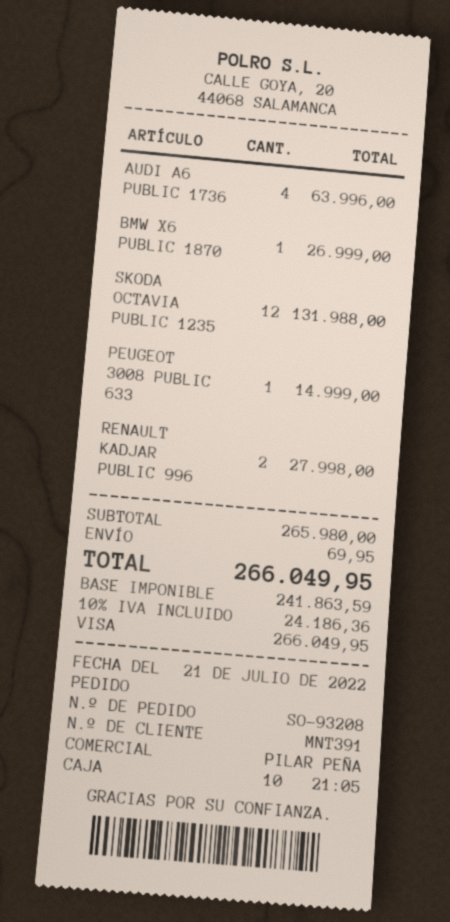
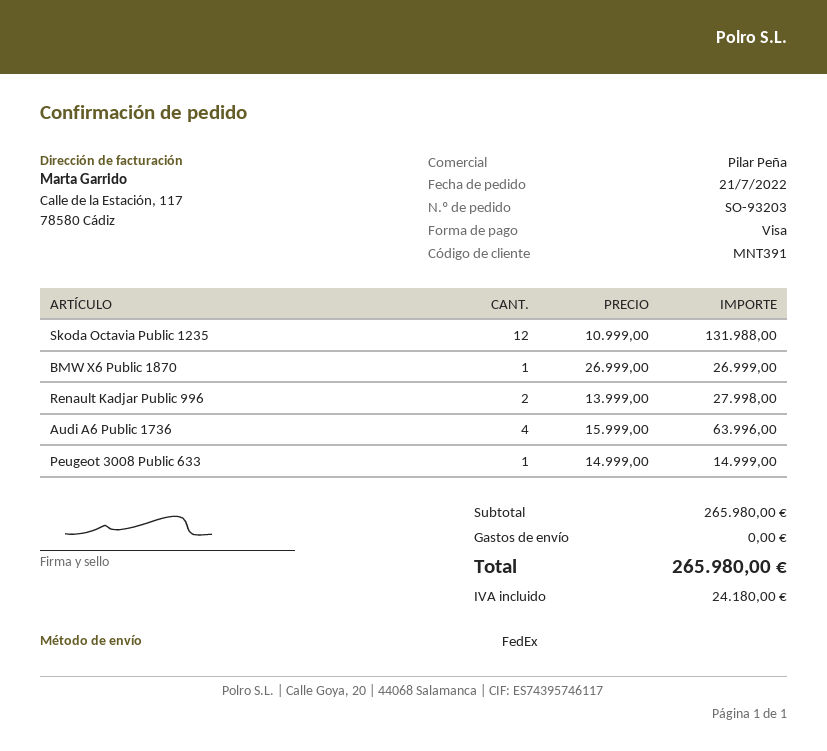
order number: SO-93208 -> SO-93203
shipping: 69.95 -> 0.00
tax: 24186.36 -> 24180.00
total: 266049.95 -> 265980.00

